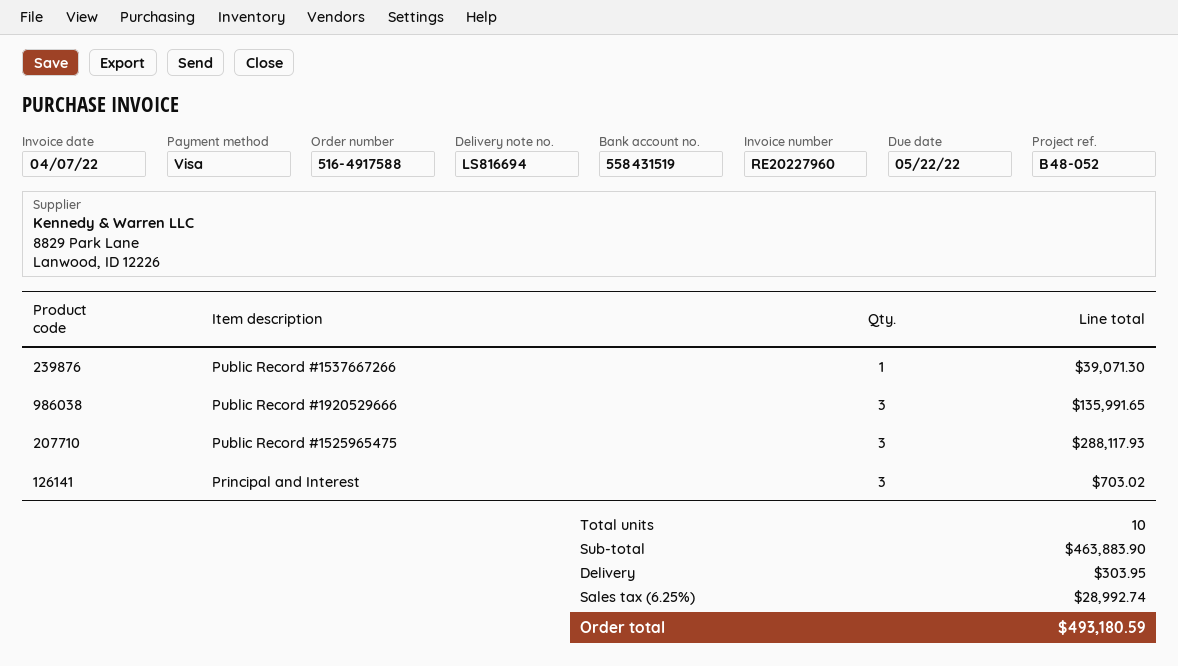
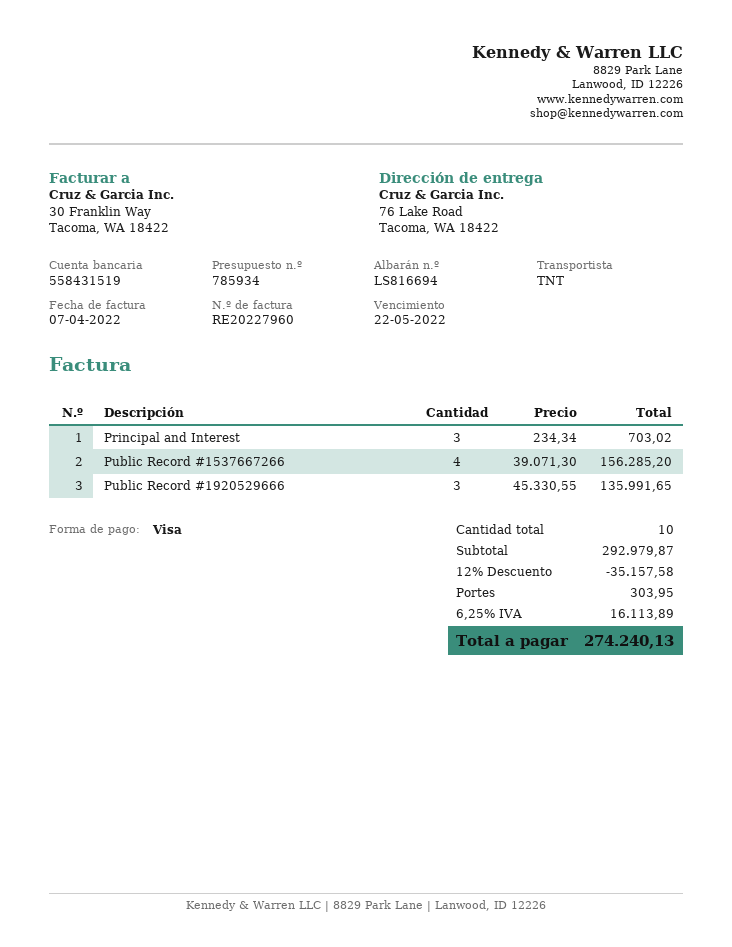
Public Record #1537667266: 1 for 39071.30 -> 4 for 156285.20
Public Record #1525965475: 3 for 288117.93 -> none
subtotal: 463883.90 -> 292979.87
discount: none -> 12% = 35157.58
tax: 6.25% = 28992.74 -> 6.25% = 16113.89
total: 493180.59 -> 274240.13

